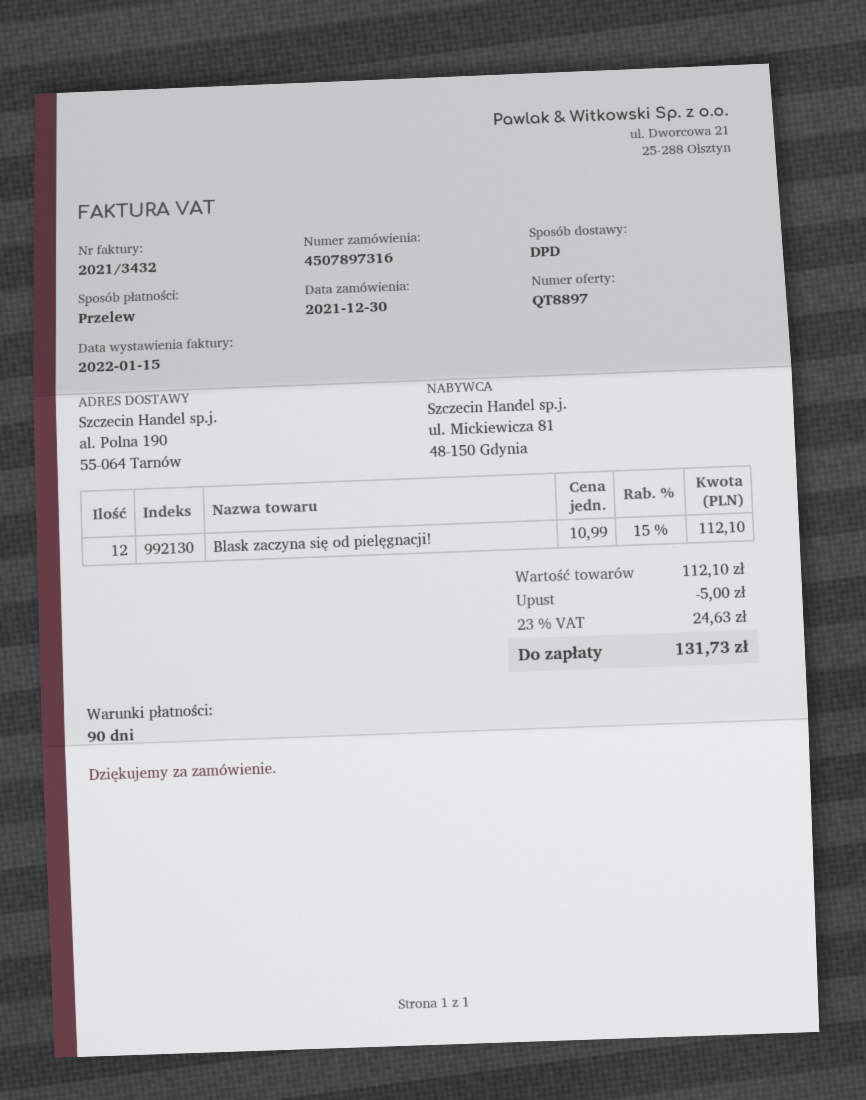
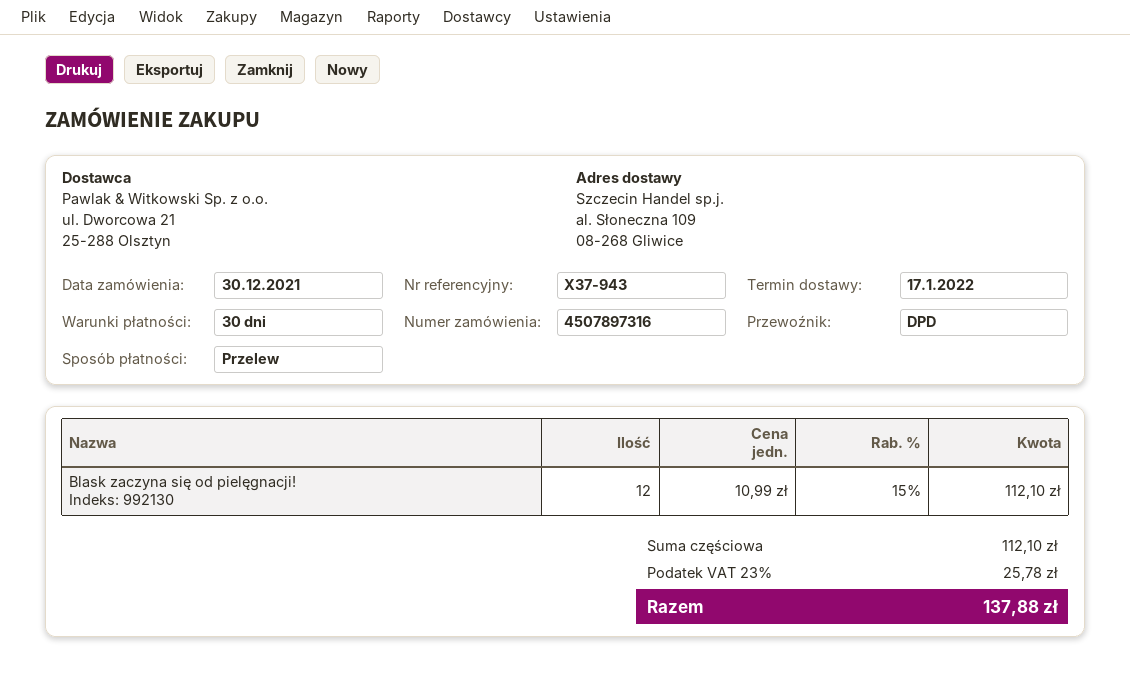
payment terms: 90 days -> 30 days
ship to: al. Polna 190, 55-064 Tarnów -> al. Słoneczna 109, 08-268 Gliwice
discount: 5.00 -> none
tax: 23% = 24.63 -> 23% = 25.78
total: 131.73 -> 137.88

